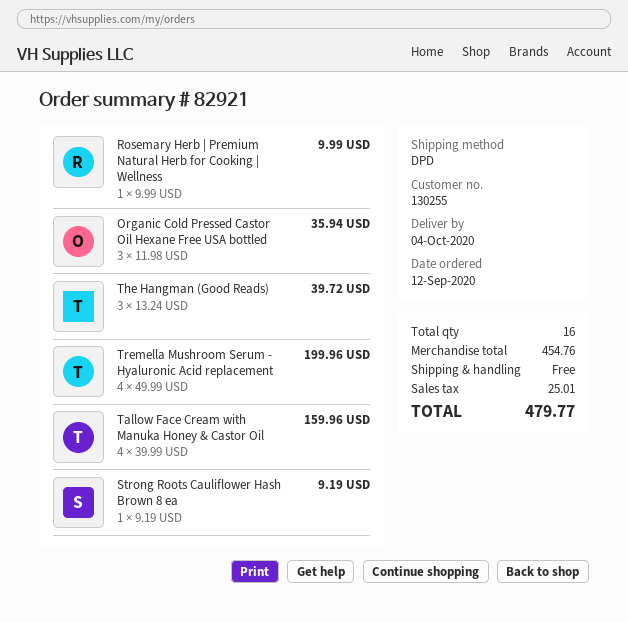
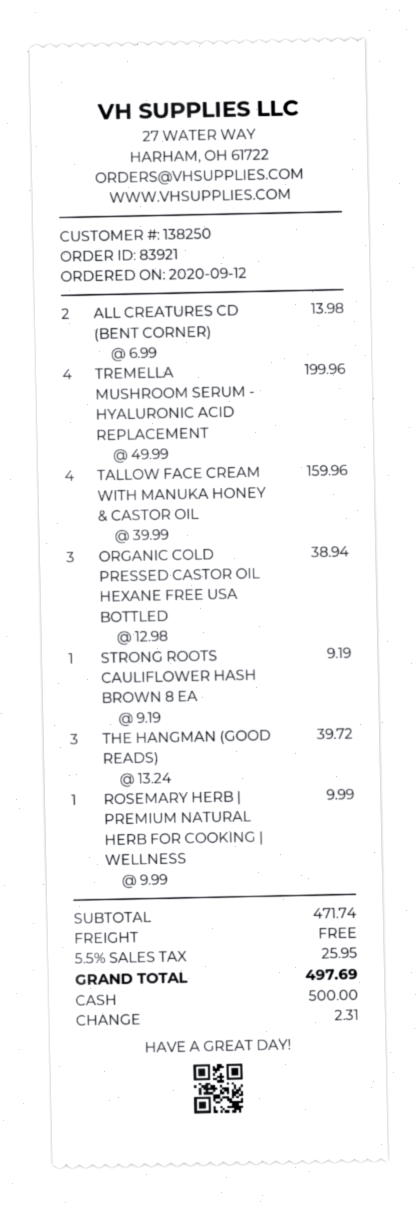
order number: 82921 -> 83921
customer number: 130255 -> 138250
Organic Cold Pressed Castor Oil Hexane Free USA bottled: 3 x 11.98 = 35.94 -> 3 x 12.98 = 38.94
ALL CREATURES CD (BENT CORNER): none -> 2 x 6.99 = 13.98
subtotal: 454.76 -> 471.74
tax: 25.01 -> 25.95
total: 479.77 -> 497.69

